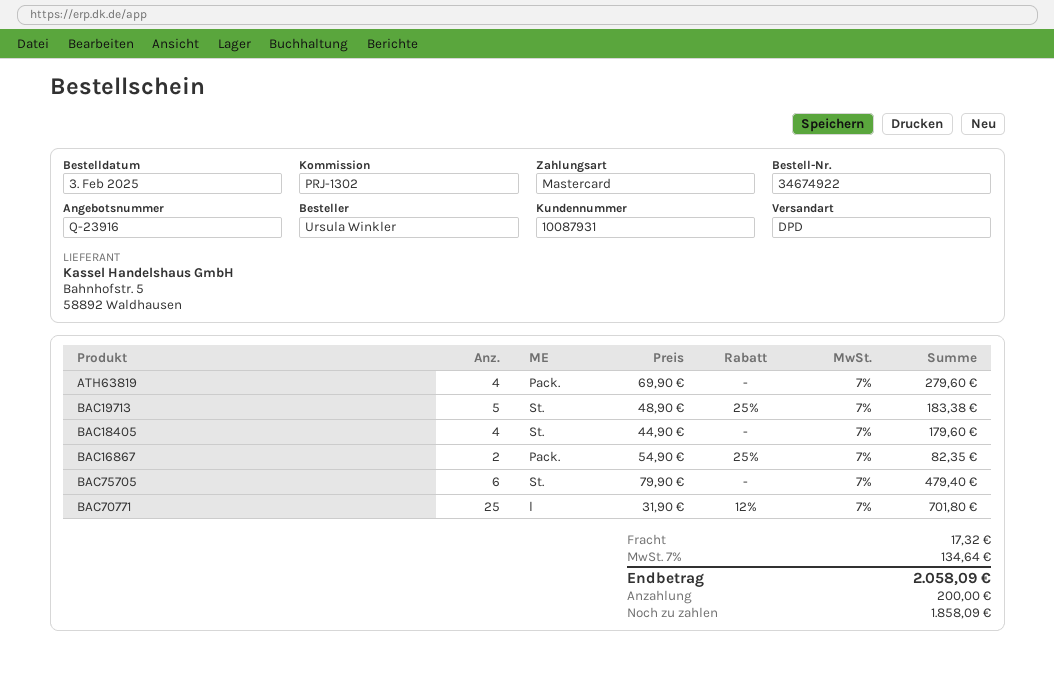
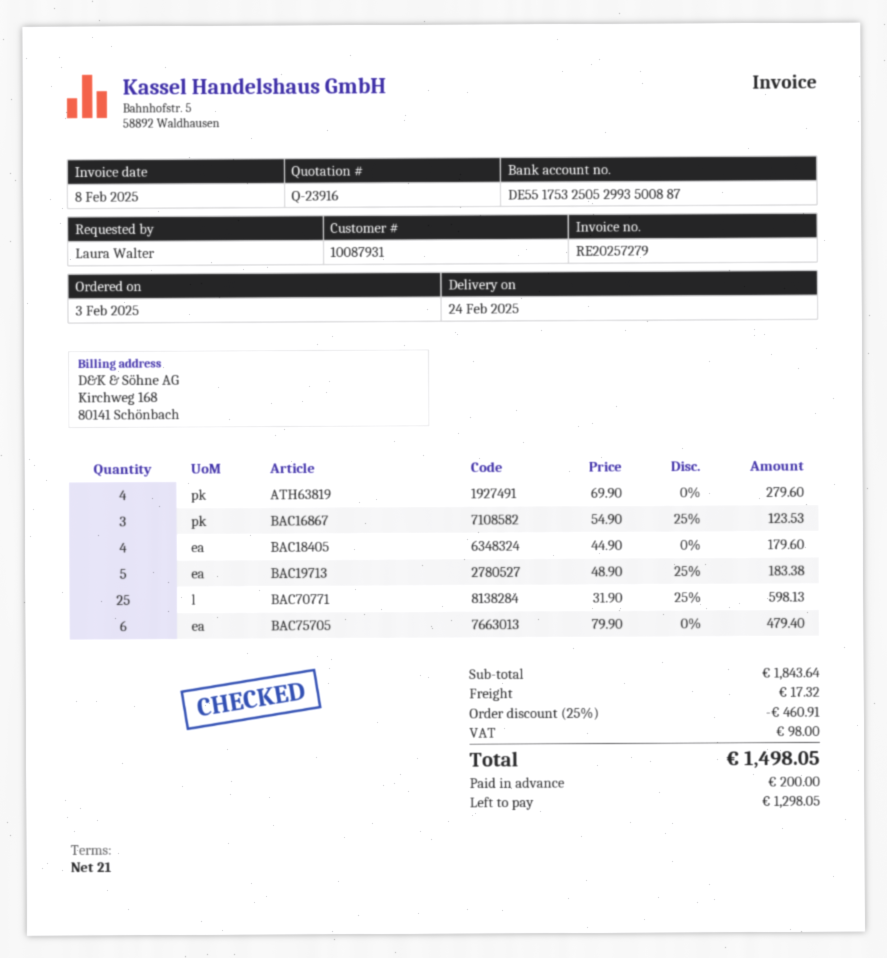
ordered by: Ursula Winkler -> Laura Walter
BAC16867: 2 x 54.90 - 25% = 82.35 -> 3 x 54.90 - 25% = 123.53
BAC70771: 25 x 31.90 - 12% = 701.80 -> 25 x 31.90 - 25% = 598.13
discount: none -> 25% = 460.91
tax: 134.64 -> 98.00
total: 2058.09 -> 1498.05
balance: 1858.09 -> 1298.05

